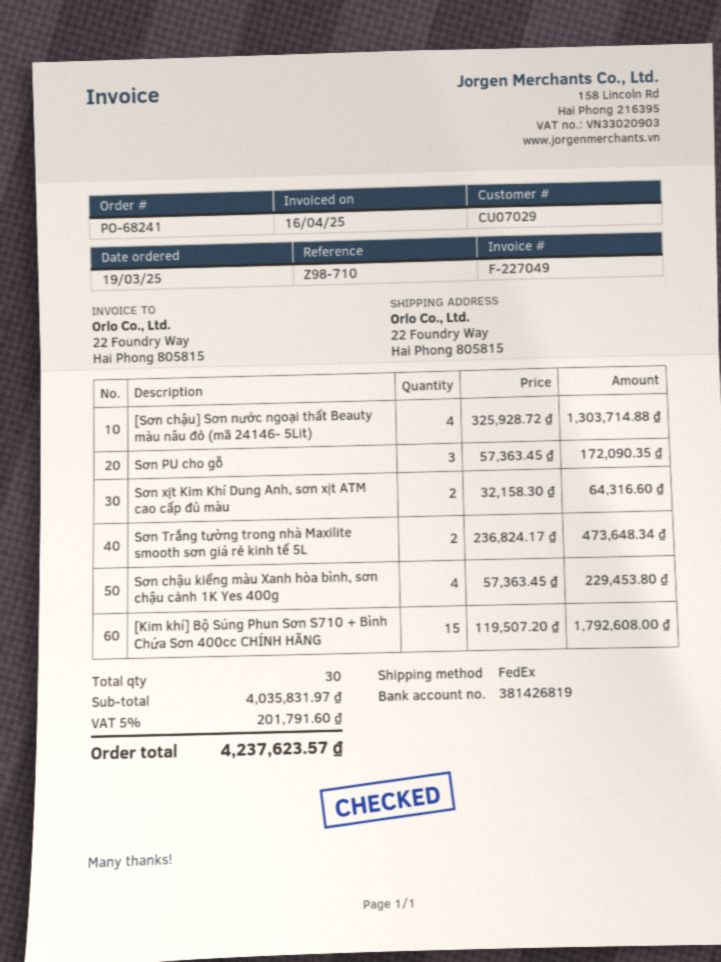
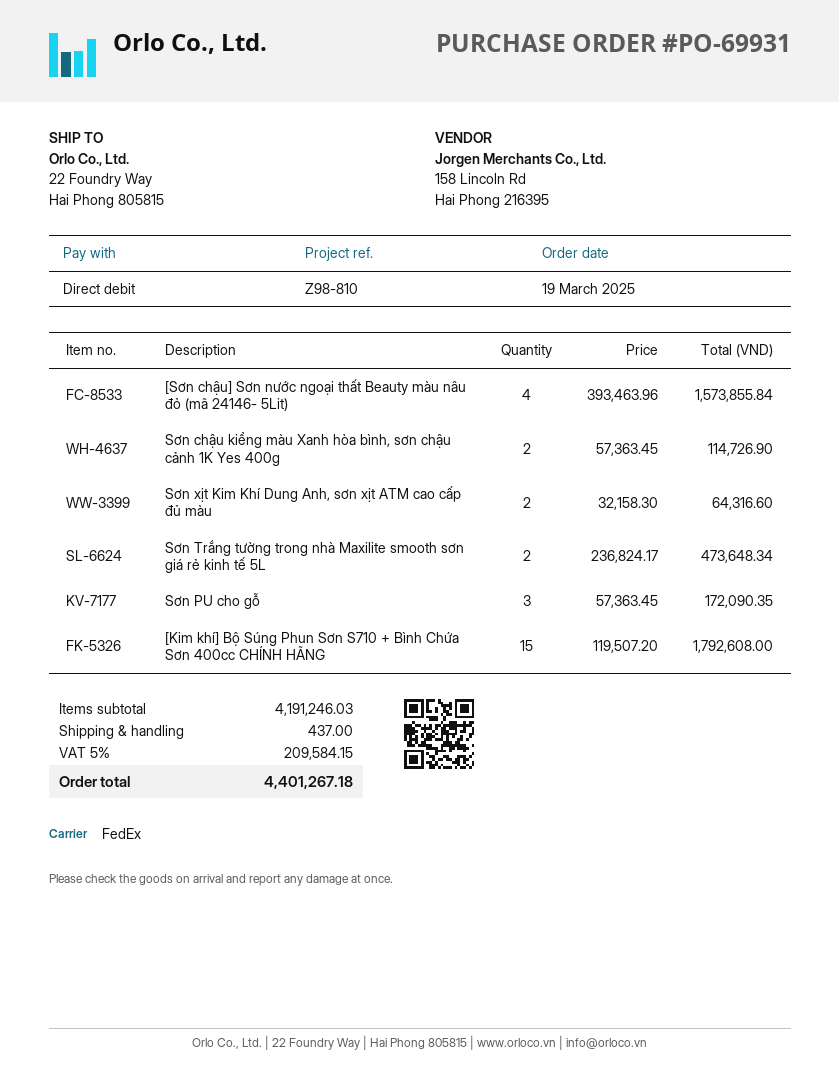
order number: PO-68241 -> PO-69931
reference: Z98-710 -> Z98-810
[Sơn chậu] Sơn nước ngoại thất Beauty màu nâu đỏ (mã 24146- 5Lit): 4 x 325928.72 = 1303714.88 -> 4 x 393463.96 = 1573855.84
Sơn chậu kiểng màu Xanh hòa bình, sơn chậu cảnh 1K Yes 400g: 4 x 57363.45 = 229453.80 -> 2 x 57363.45 = 114726.90
subtotal: 4035831.97 -> 4191246.03
shipping: none -> 437.00
tax: 5% = 201791.60 -> 5% = 209584.15
total: 4237623.57 -> 4401267.18

